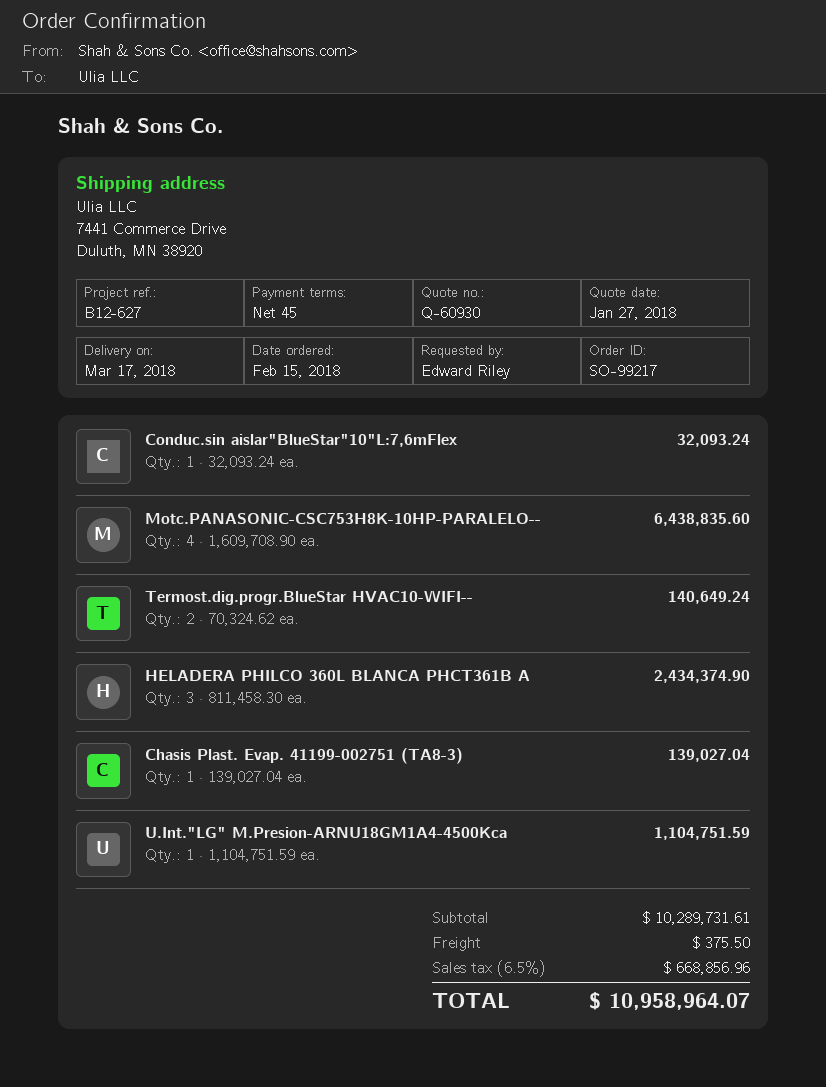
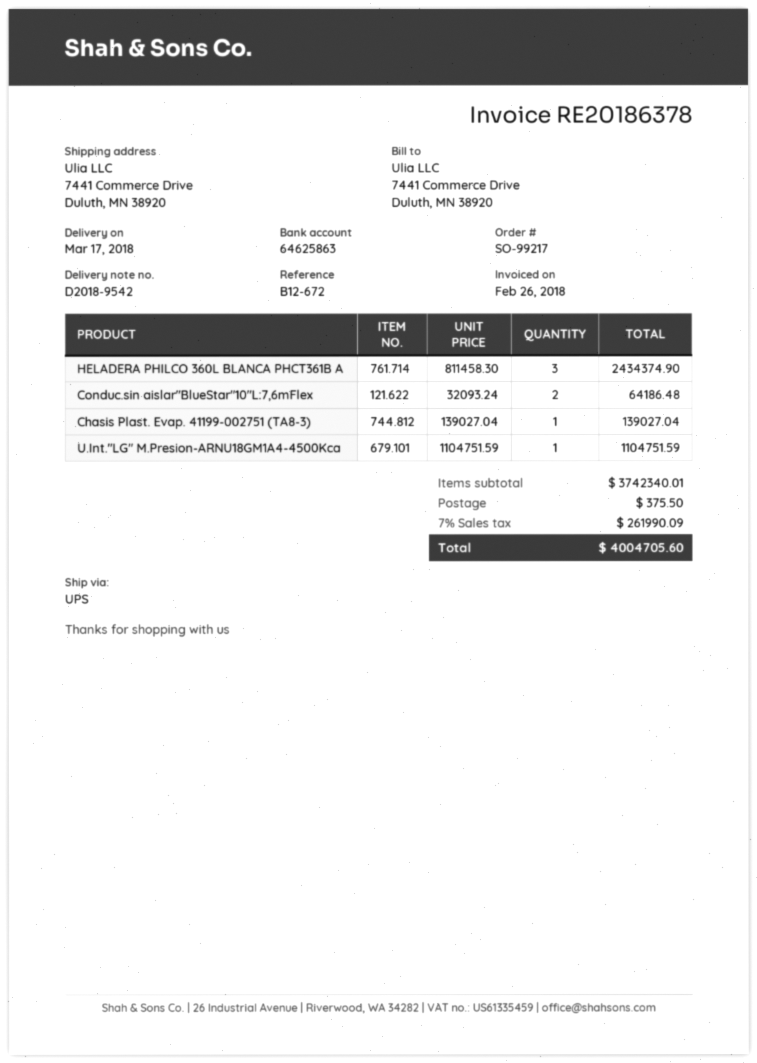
reference: B12-627 -> B12-672
Conduc.sin aislar"BlueStar"10"L:7,6mFlex: 1 x 32093.24 = 32093.24 -> 2 x 32093.24 = 64186.48
Motc.PANASONIC-CSC753H8K-10HP-PARALELO--: 4 x 1609708.90 = 6438835.60 -> none
Termost.dig.progr.BlueStar HVAC10-WIFI--: 2 x 70324.62 = 140649.24 -> none
subtotal: 10289731.61 -> 3742340.01
tax: 6.5% = 668856.96 -> 7% = 261990.09
total: 10958964.07 -> 4004705.60

